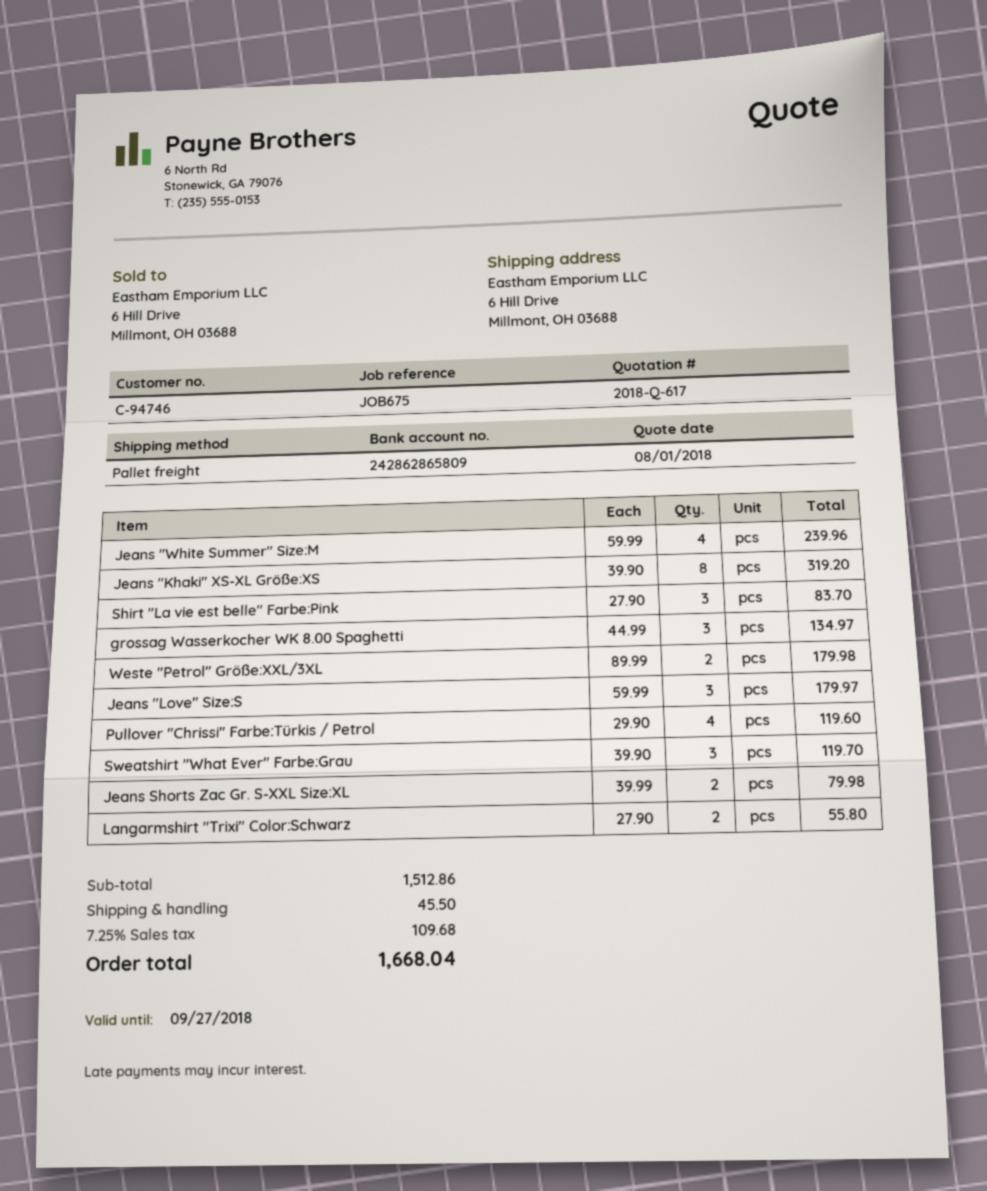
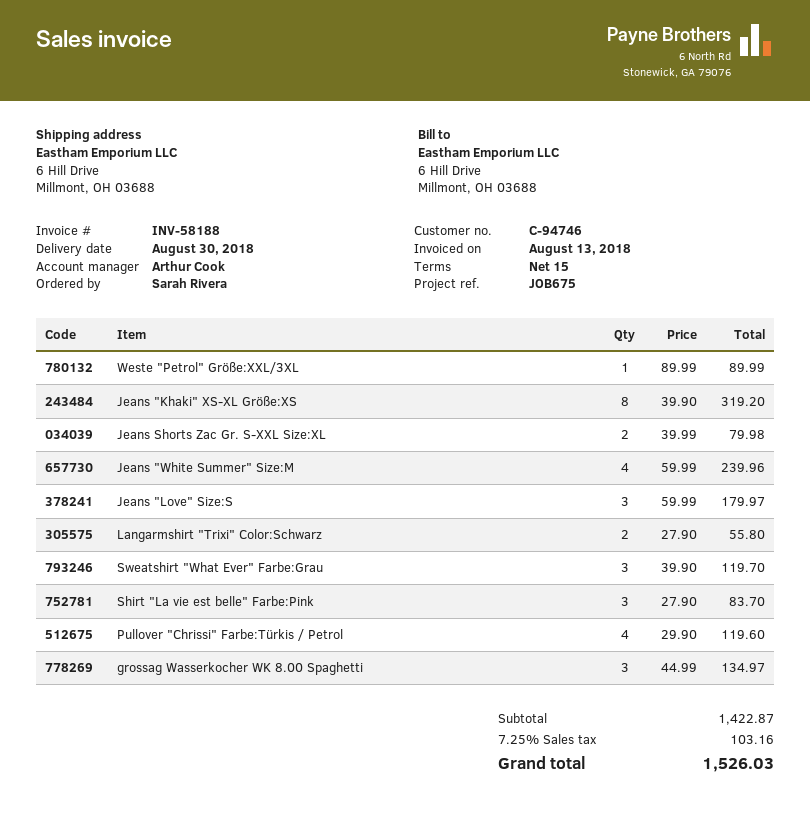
Weste "Petrol" Größe:XXL/3XL: 2 x 89.99 = 179.98 -> 1 x 89.99 = 89.99
subtotal: 1512.86 -> 1422.87
shipping: 45.50 -> none
tax: 7.25% = 109.68 -> 7.25% = 103.16
total: 1668.04 -> 1526.03

